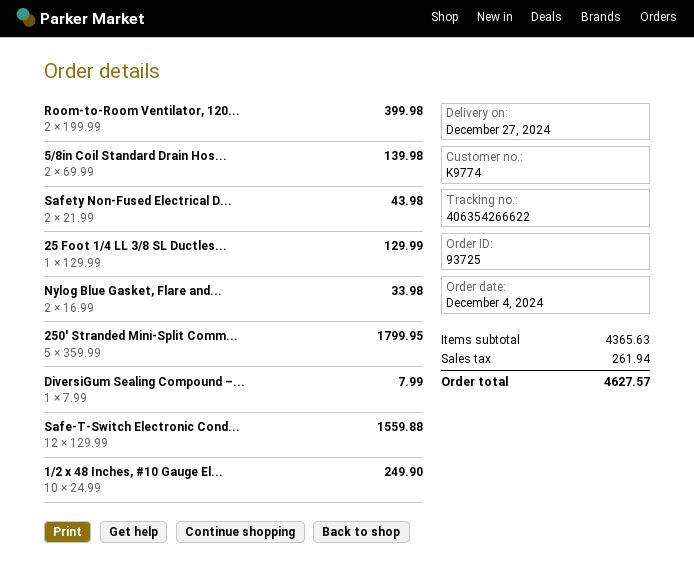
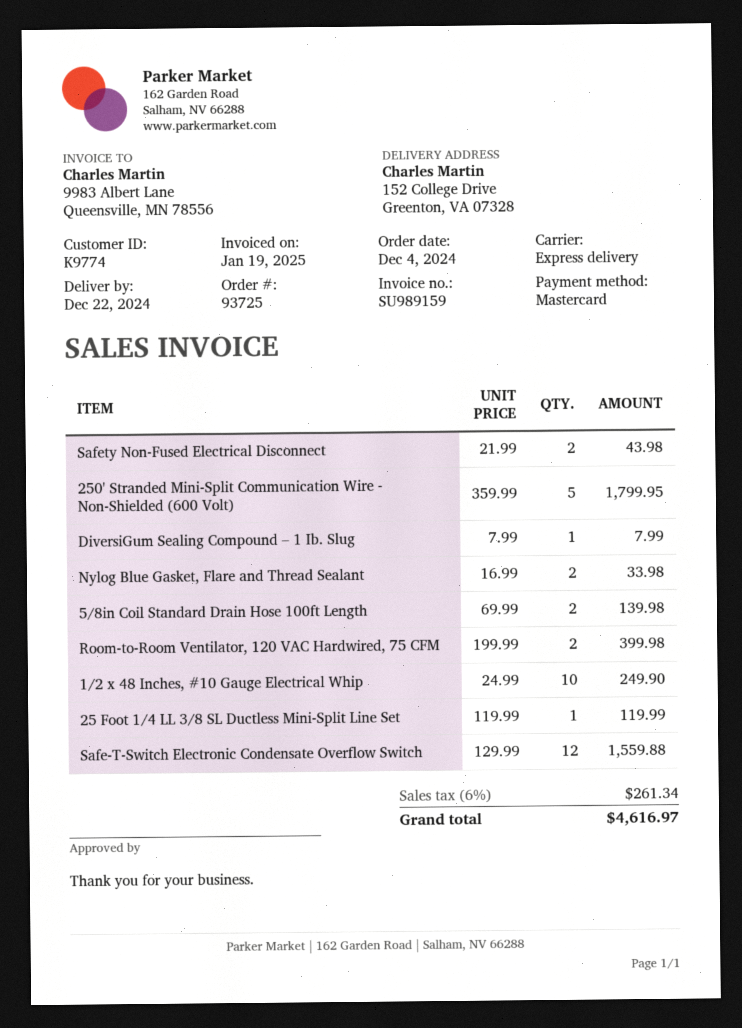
delivery date: 2024-12-27 -> 2024-12-22
25 Foot 1/4 LL 3/8 SL Ductles...: 1 x 129.99 = 129.99 -> 1 x 119.99 = 119.99
tax: 261.94 -> 261.34
total: 4627.57 -> 4616.97

